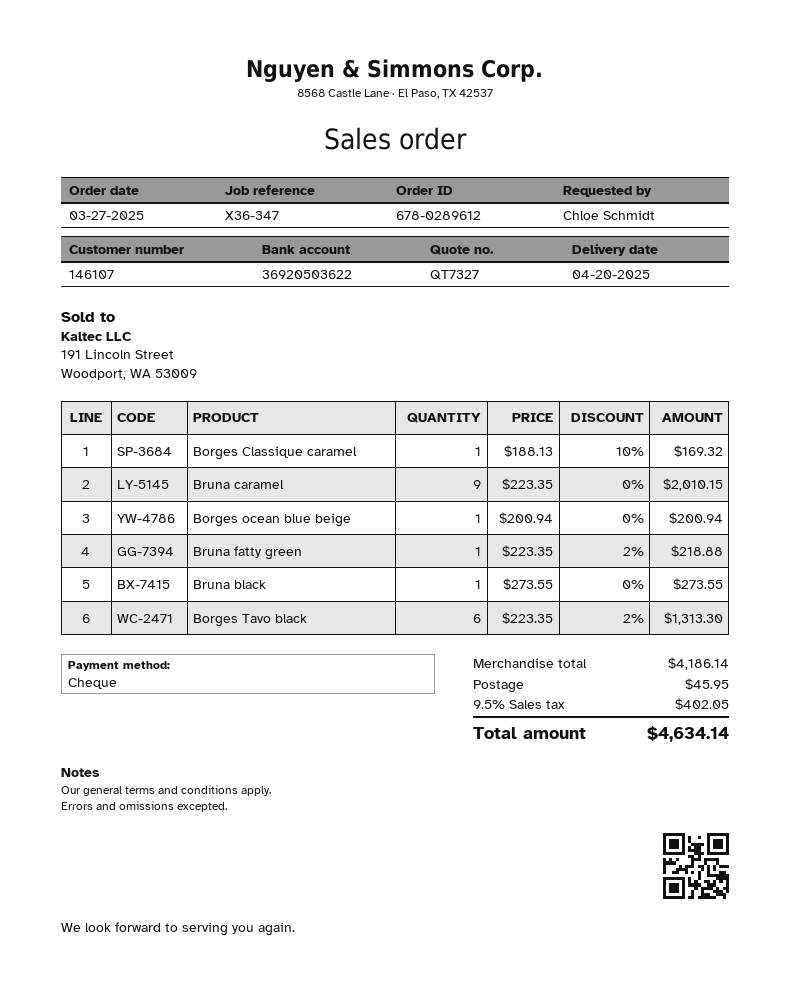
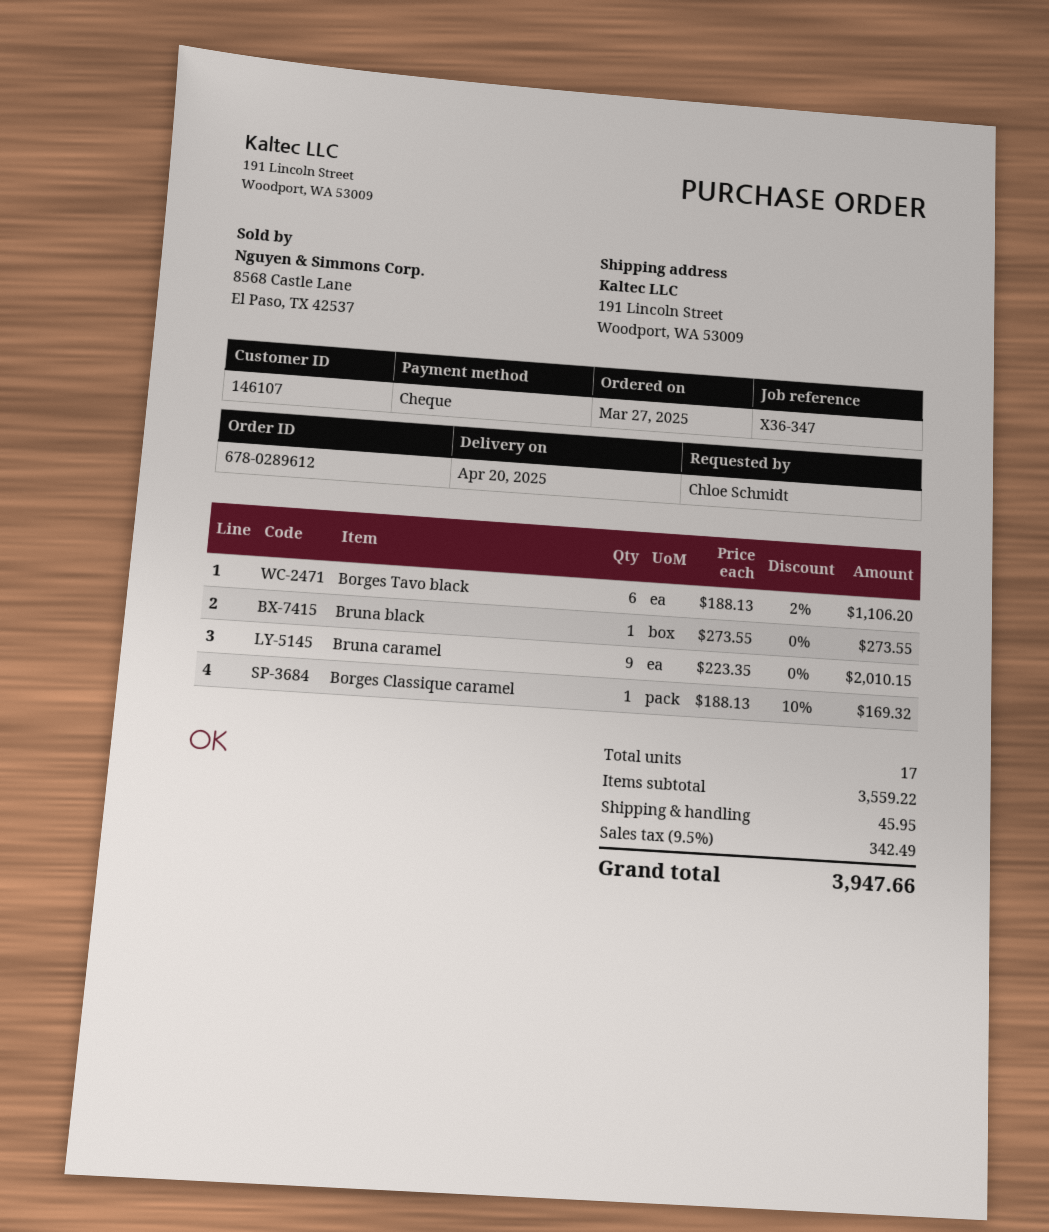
Borges ocean blue beige: 1 x 200.94 = 200.94 -> none
Bruna fatty green: 1 x 223.35 - 2% = 218.88 -> none
Borges Tavo black: 6 x 223.35 - 2% = 1313.30 -> 6 x 188.13 - 2% = 1106.20
subtotal: 4186.14 -> 3559.22
tax: 9.5% = 402.05 -> 9.5% = 342.49
total: 4634.14 -> 3947.66

